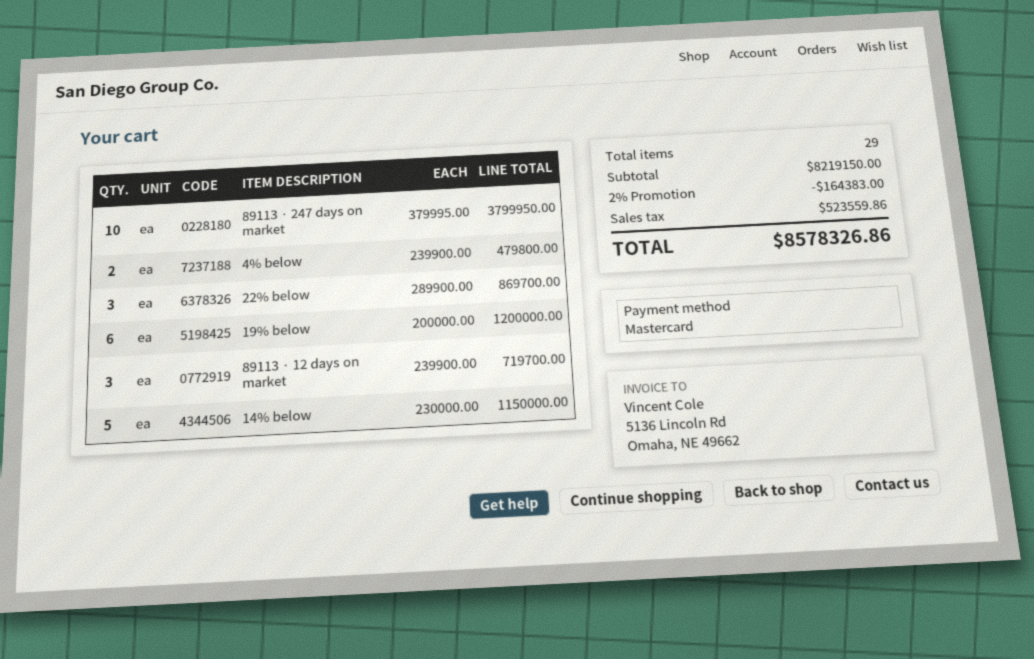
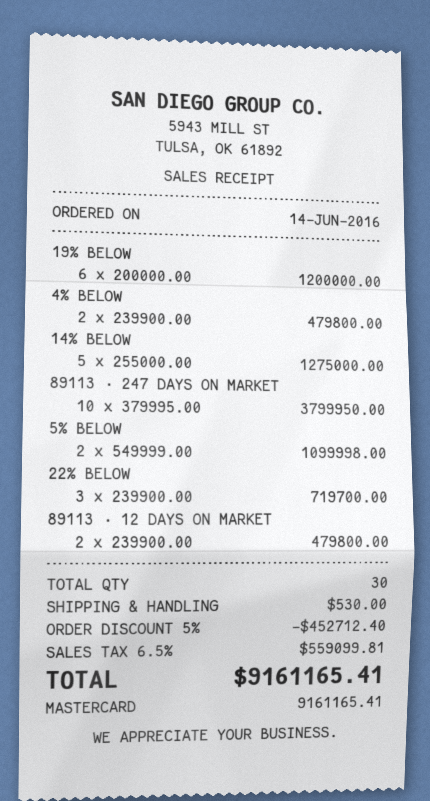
22% below: 3 x 289900.00 = 869700.00 -> 3 x 239900.00 = 719700.00
89113 · 12 days on market: 3 x 239900.00 = 719700.00 -> 2 x 239900.00 = 479800.00
14% below: 5 x 230000.00 = 1150000.00 -> 5 x 255000.00 = 1275000.00
5% BELOW: none -> 2 x 549999.00 = 1099998.00
total quantity: 29 -> 30
discount: 2% = 164383.00 -> 5% = 452712.40
shipping: none -> 530.00
tax: 523559.86 -> 559099.81
total: 8578326.86 -> 9161165.41

